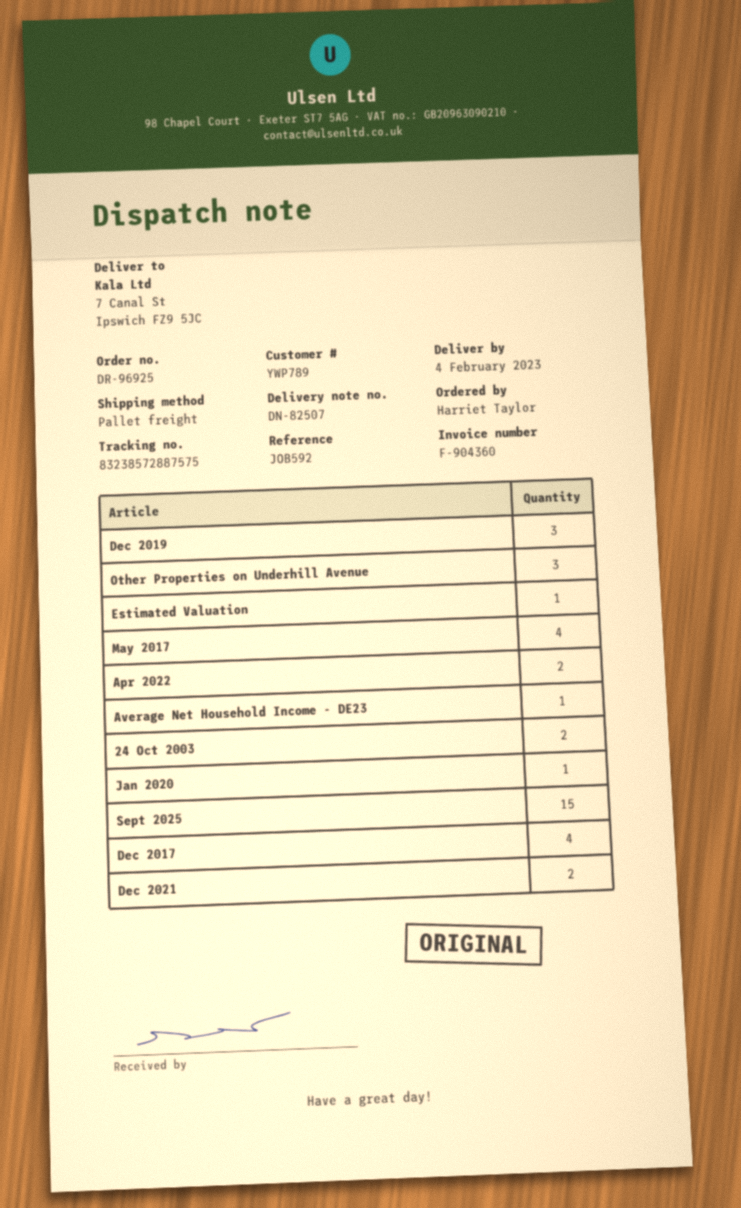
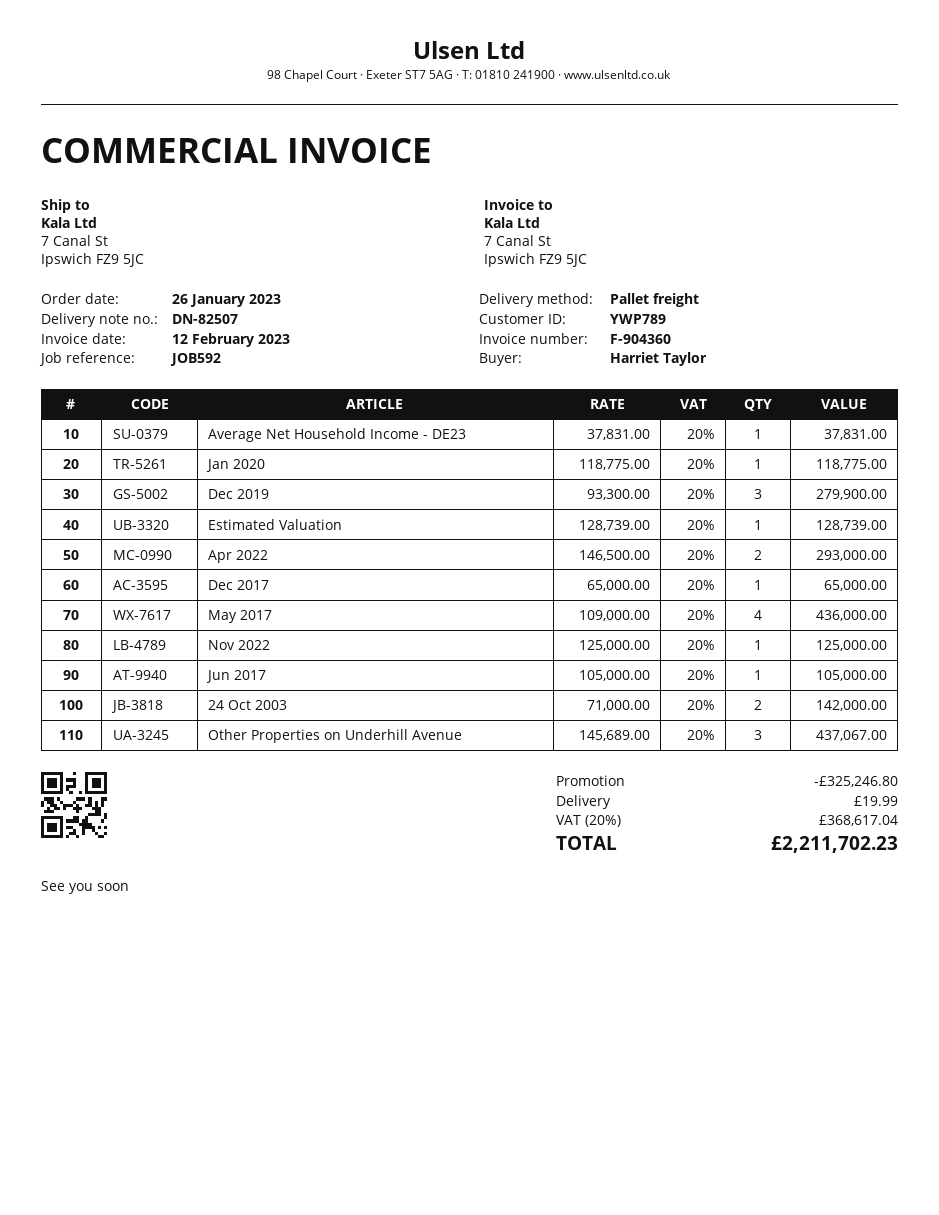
Sept 2025: 15 -> none
Dec 2017: 4 -> 1
Dec 2021: 2 -> none
Nov 2022: none -> 1
Jun 2017: none -> 1

